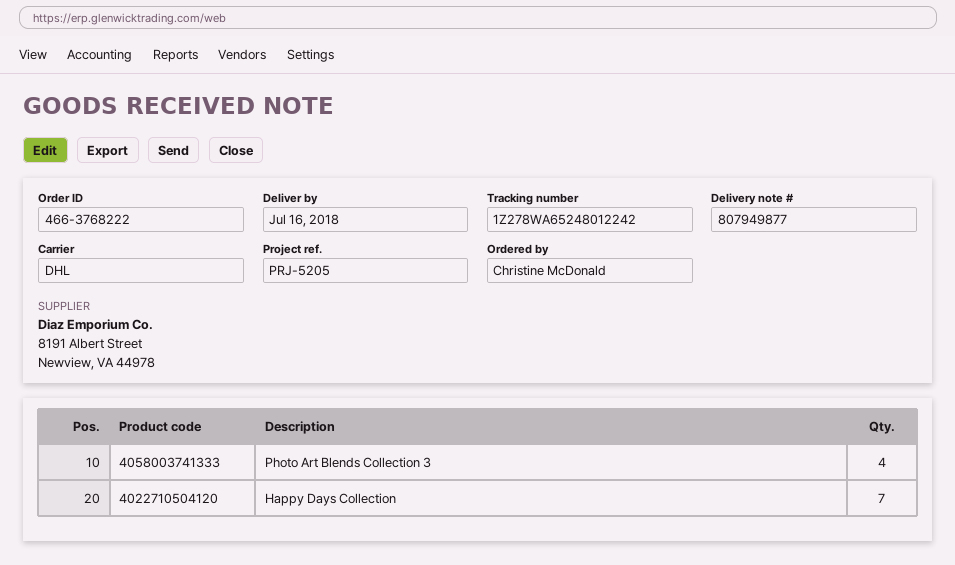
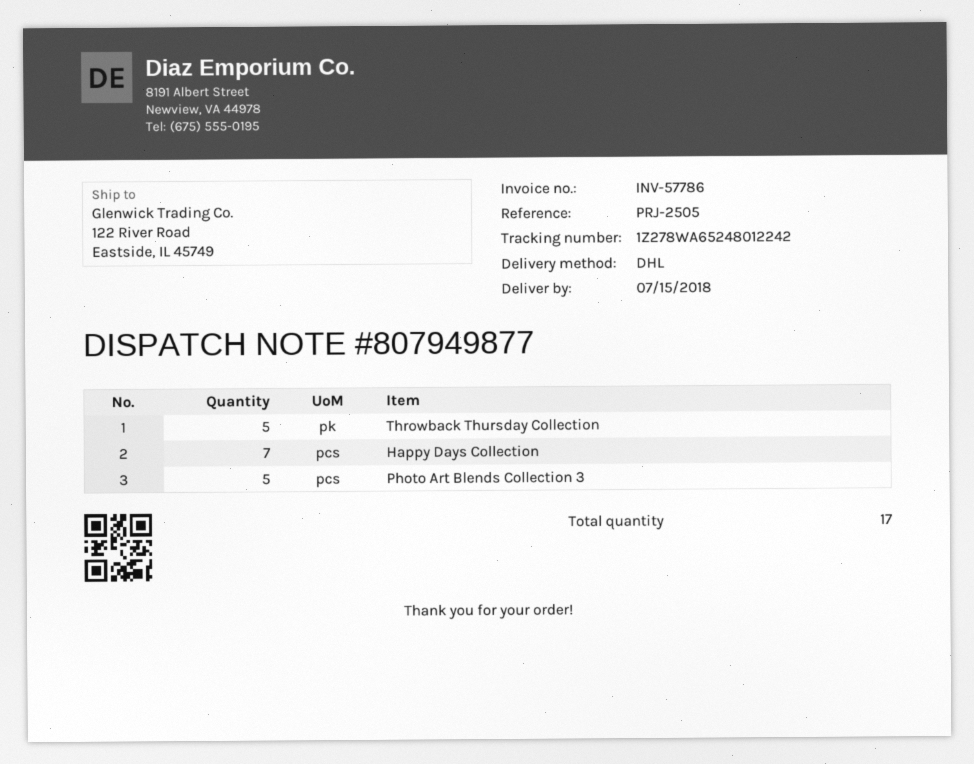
delivery date: 2018-07-16 -> 2018-07-15
reference: PRJ-5205 -> PRJ-2505
Photo Art Blends Collection 3: 4 -> 5
Throwback Thursday Collection: none -> 5

